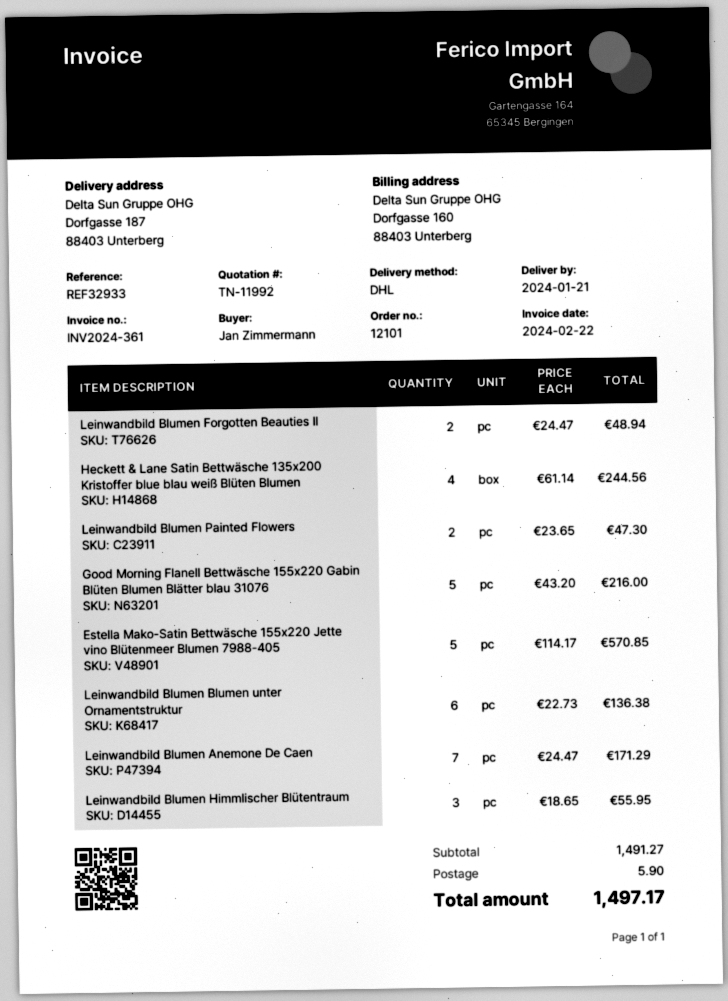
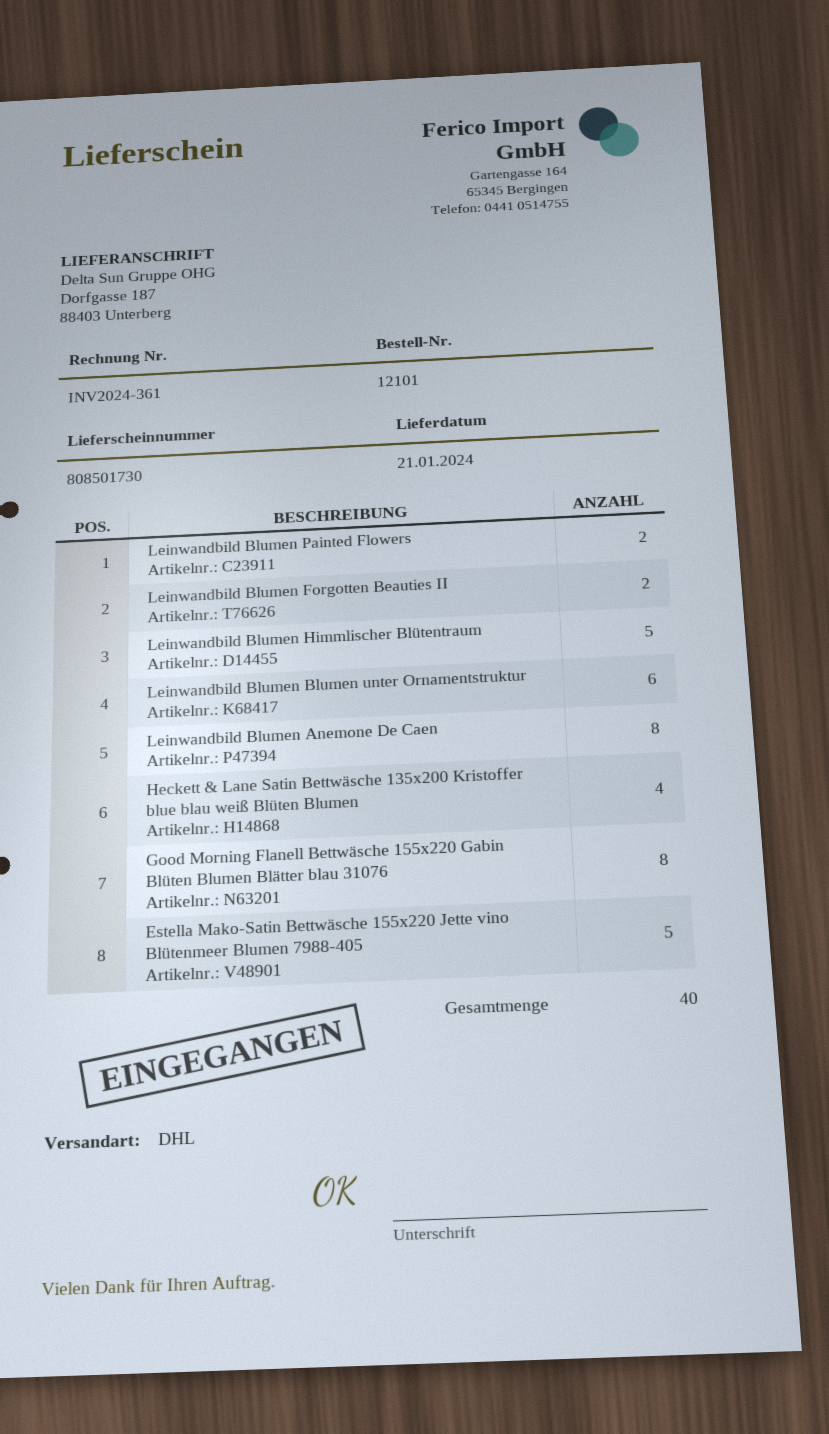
Good Morning Flanell Bettwäsche 155x220 Gabin Blüten Blumen Blätter blau 31076: 5 -> 8
Leinwandbild Blumen Anemone De Caen: 7 -> 8
Leinwandbild Blumen Himmlischer Blütentraum: 3 -> 5

